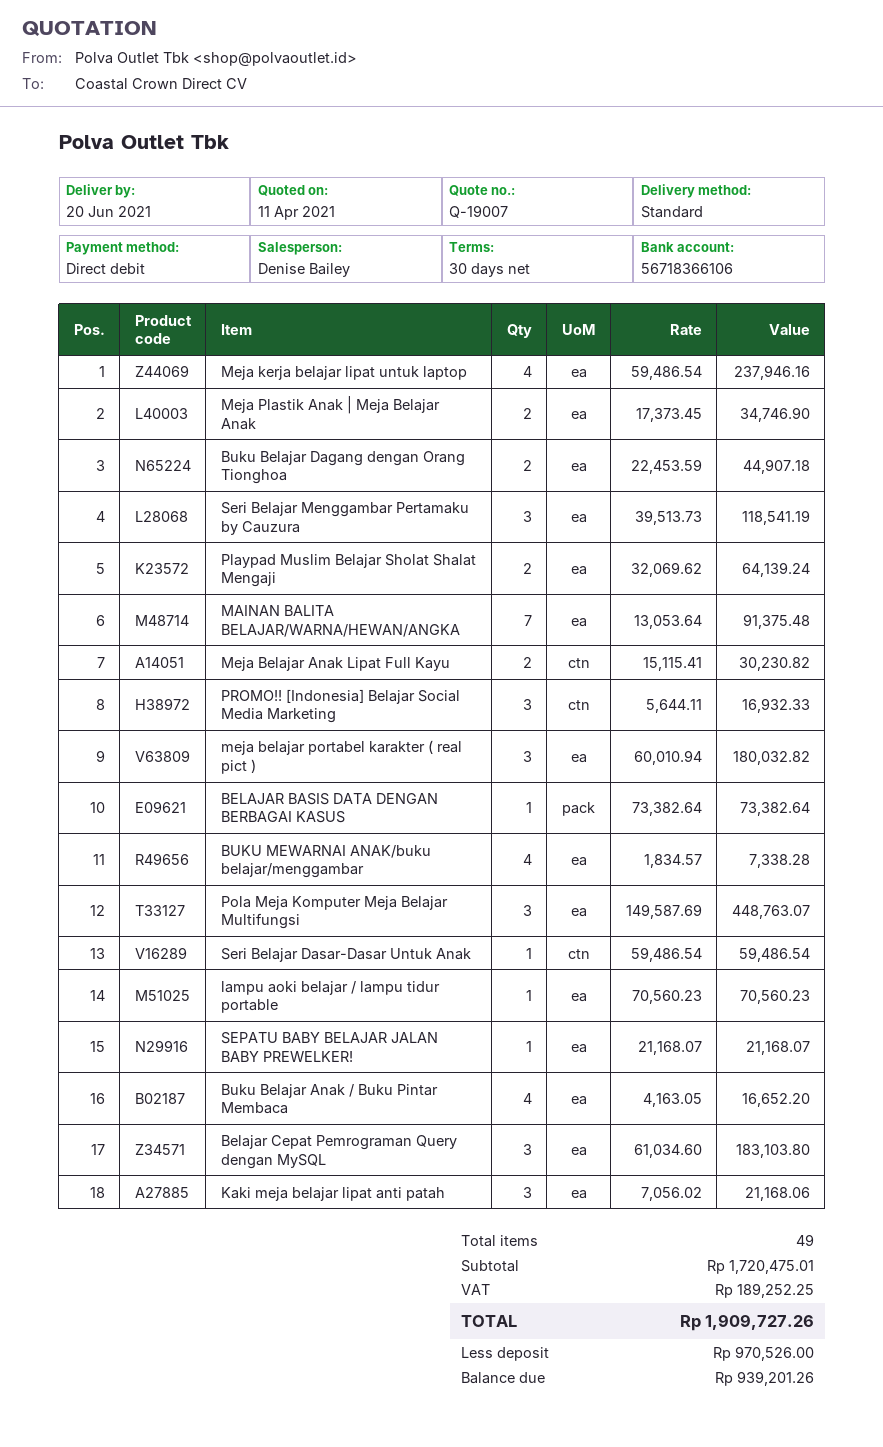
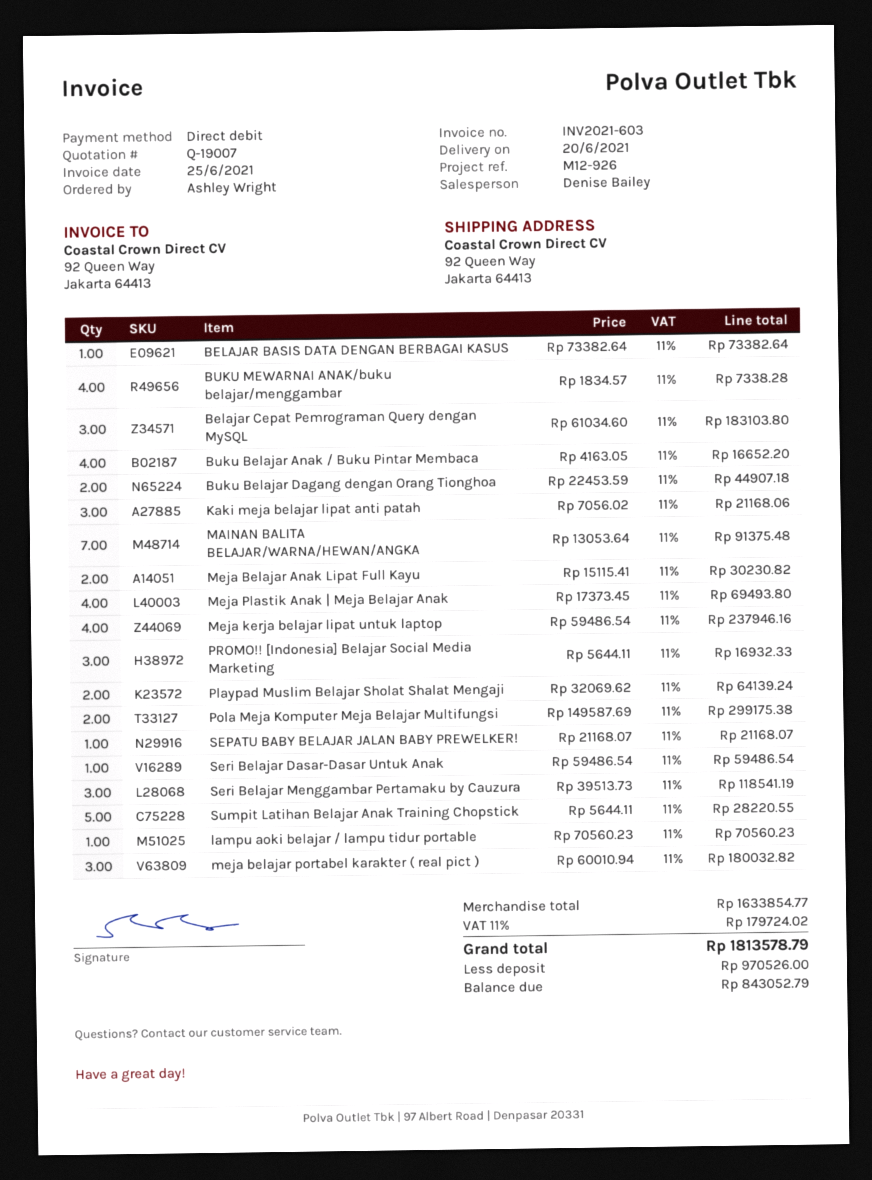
Meja Plastik Anak | Meja Belajar Anak: 2 x 17373.45 = 34746.90 -> 4 x 17373.45 = 69493.80
Pola Meja Komputer Meja Belajar Multifungsi: 3 x 149587.69 = 448763.07 -> 2 x 149587.69 = 299175.38
Sumpit Latihan Belajar Anak Training Chopstick: none -> 5 x 5644.11 = 28220.55
subtotal: 1720475.01 -> 1633854.77
tax: 189252.25 -> 179724.02
total: 1909727.26 -> 1813578.79
balance: 939201.26 -> 843052.79

